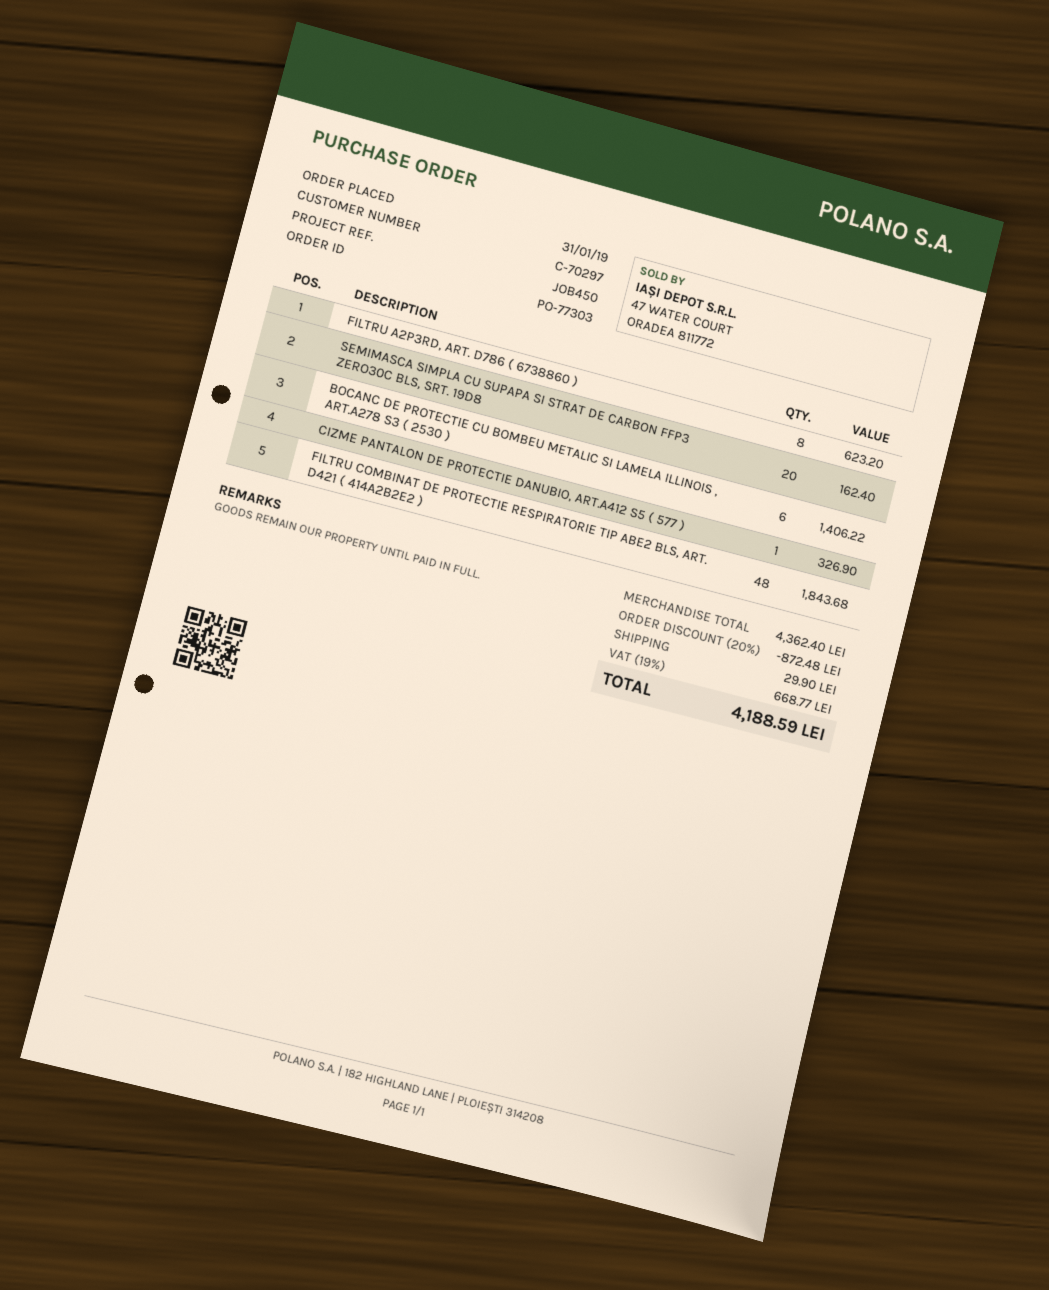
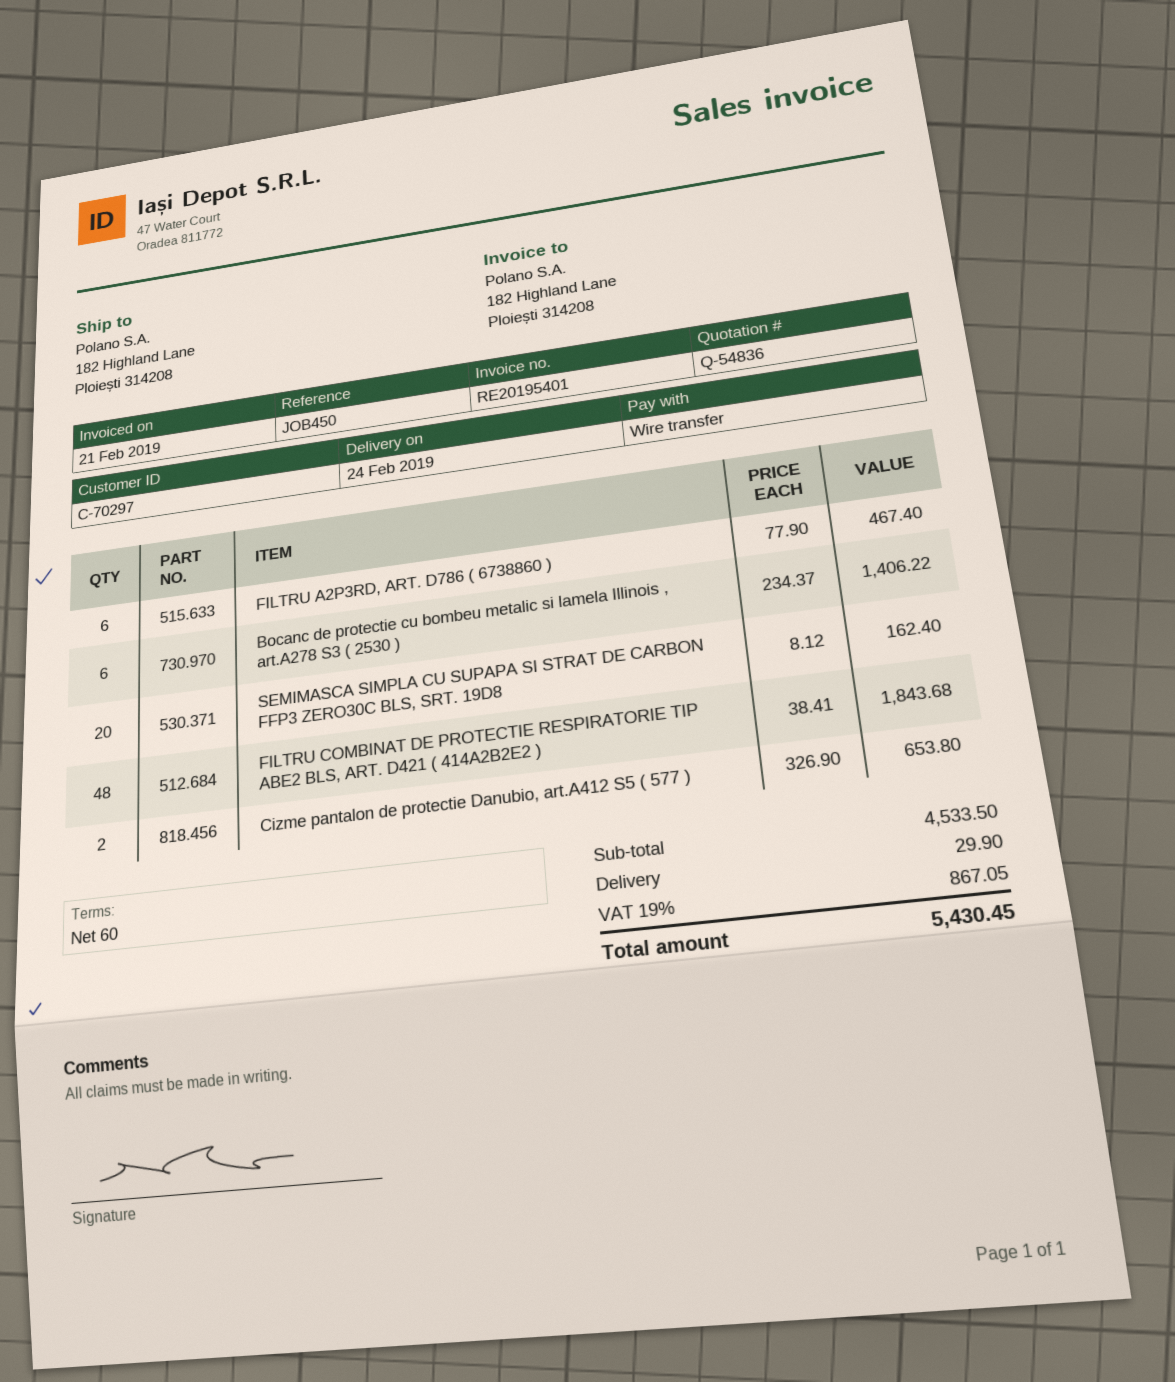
FILTRU A2P3RD, ART. D786 ( 6738860 ): 8 for 623.20 -> 6 for 467.40
CIZME PANTALON DE PROTECTIE DANUBIO, ART.A412 S5 ( 577 ): 1 for 326.90 -> 2 for 653.80
subtotal: 4362.40 -> 4533.50
discount: 20% = 872.48 -> none
tax: 19% = 668.77 -> 19% = 867.05
total: 4188.59 -> 5430.45

